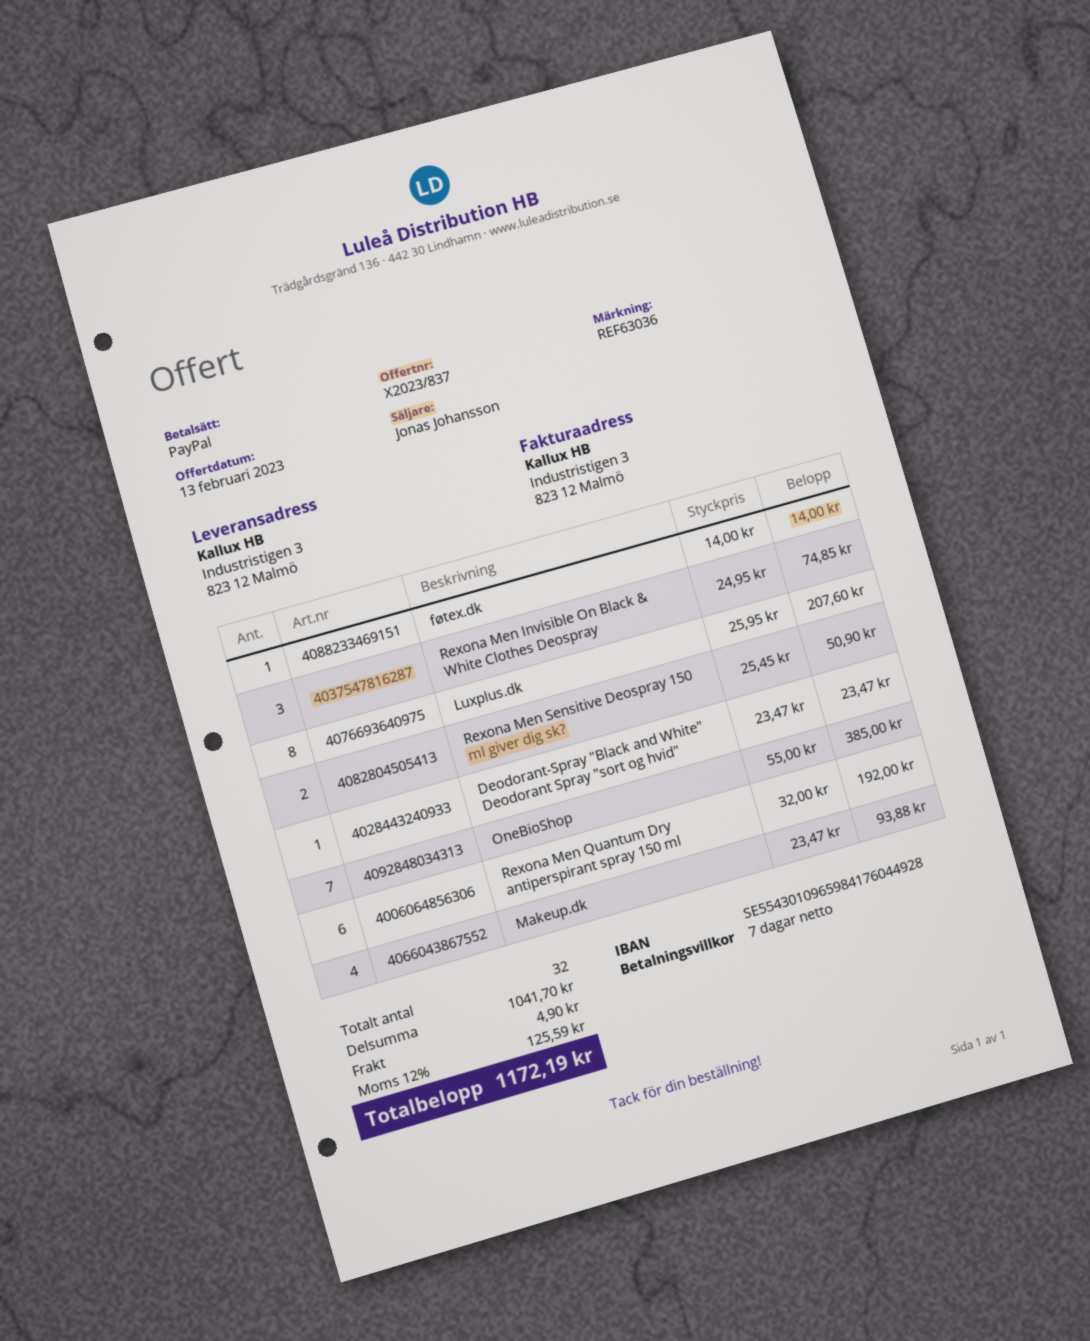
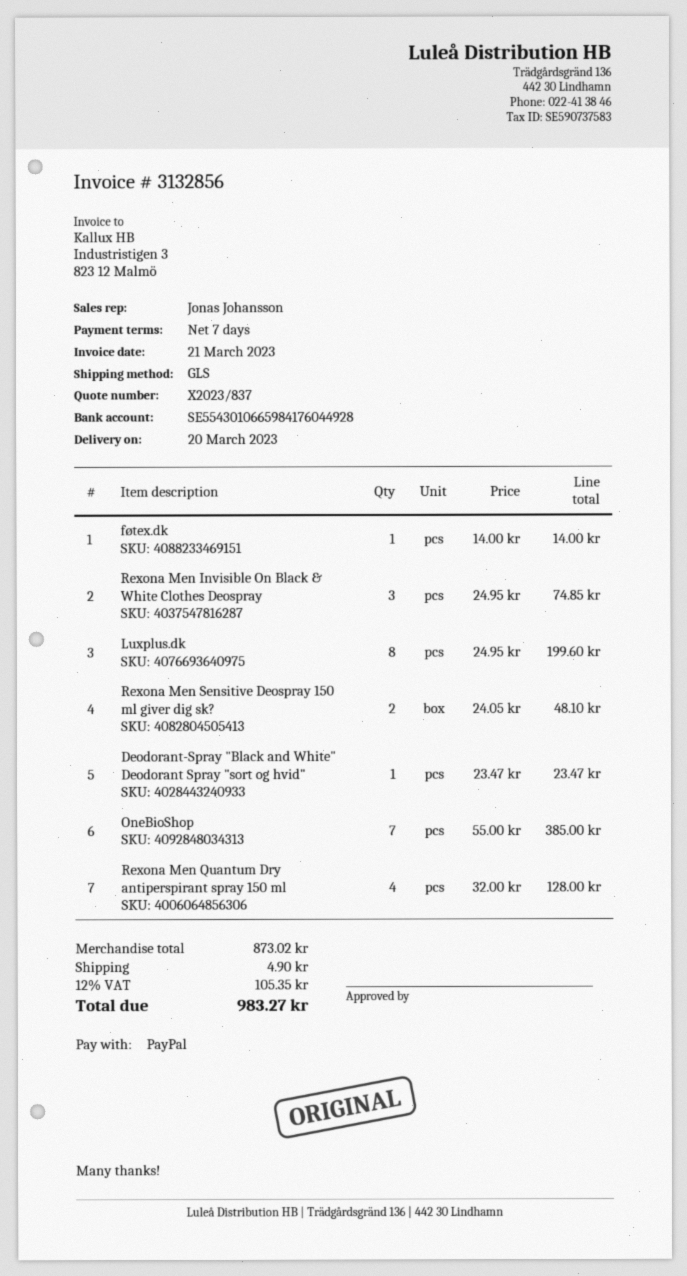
bank account: SE5543010965984176044928 -> SE5543010665984176044928
Luxplus.dk: 8 x 25.95 = 207.60 -> 8 x 24.95 = 199.60
Rexona Men Sensitive Deospray 150 ml giver dig sk?: 2 x 25.45 = 50.90 -> 2 x 24.05 = 48.10
Rexona Men Quantum Dry antiperspirant spray 150 ml: 6 x 32.00 = 192.00 -> 4 x 32.00 = 128.00
Makeup.dk: 4 x 23.47 = 93.88 -> none
subtotal: 1041.70 -> 873.02
tax: 12% = 125.59 -> 12% = 105.35
total: 1172.19 -> 983.27

